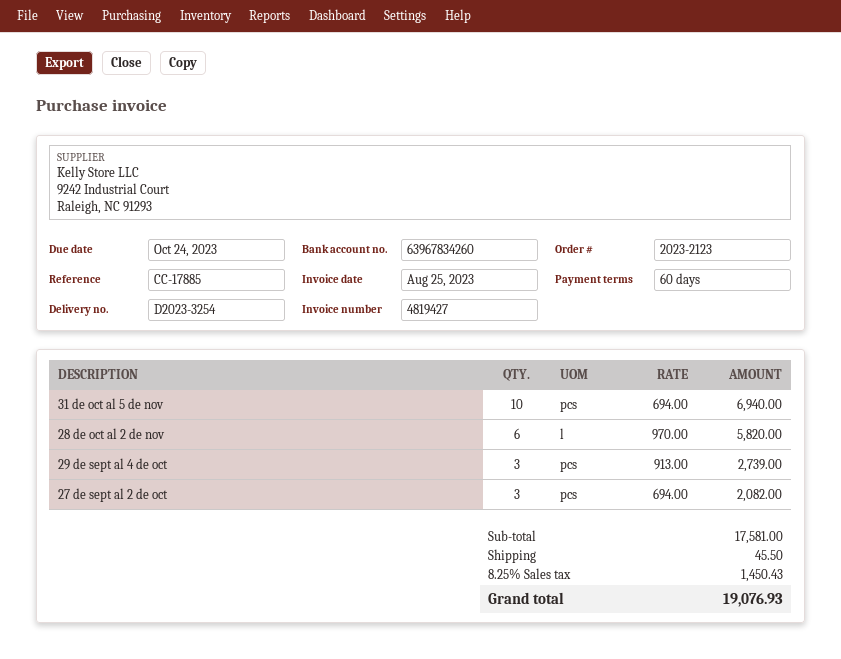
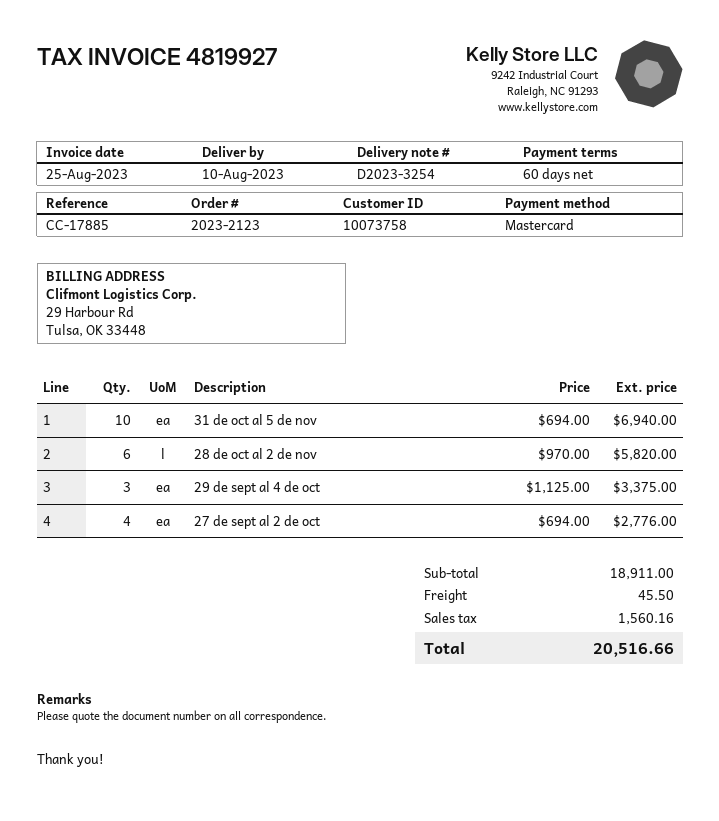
invoice number: 4819427 -> 4819927
29 de sept al 4 de oct: 3 x 913.00 = 2739.00 -> 3 x 1125.00 = 3375.00
27 de sept al 2 de oct: 3 x 694.00 = 2082.00 -> 4 x 694.00 = 2776.00
subtotal: 17581.00 -> 18911.00
tax: 1450.43 -> 1560.16
total: 19076.93 -> 20516.66

